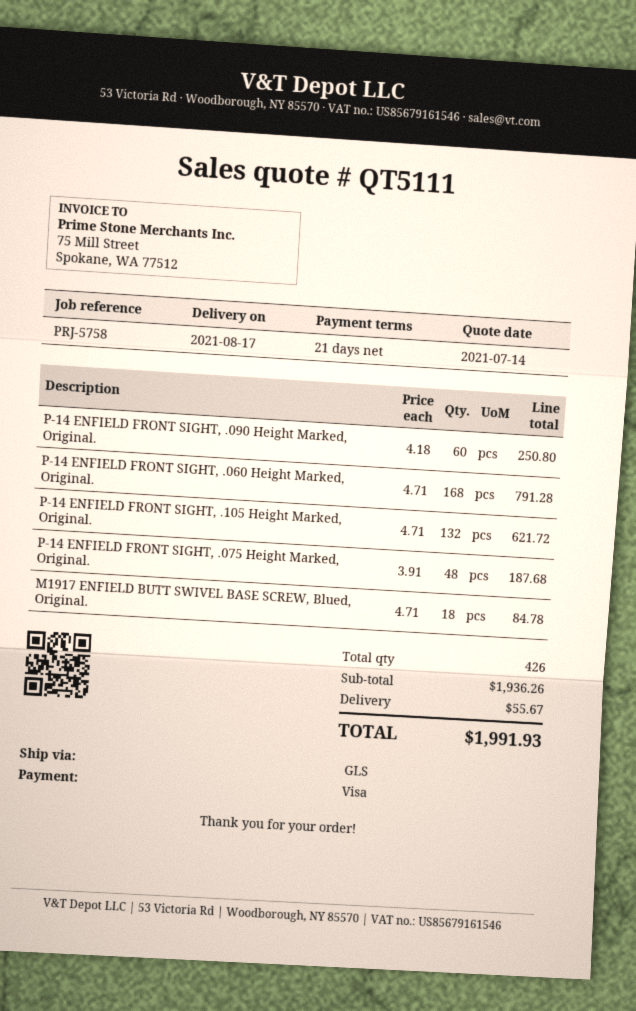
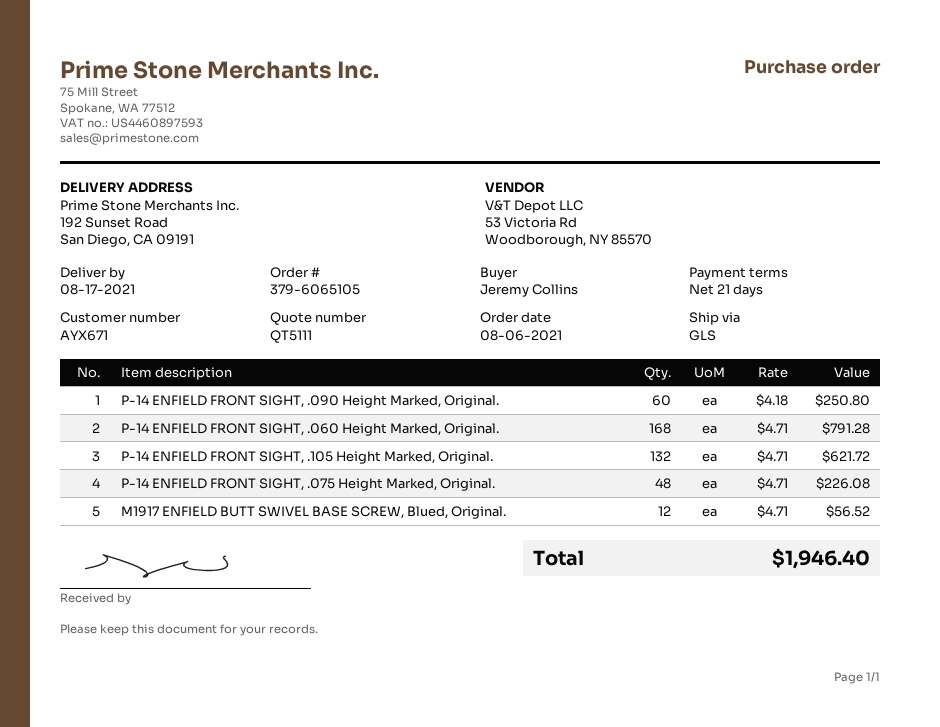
P-14 ENFIELD FRONT SIGHT, .075 Height Marked, Original.: 48 x 3.91 = 187.68 -> 48 x 4.71 = 226.08
M1917 ENFIELD BUTT SWIVEL BASE SCREW, Blued, Original.: 18 x 4.71 = 84.78 -> 12 x 4.71 = 56.52
shipping: 55.67 -> none
total: 1991.93 -> 1946.40

